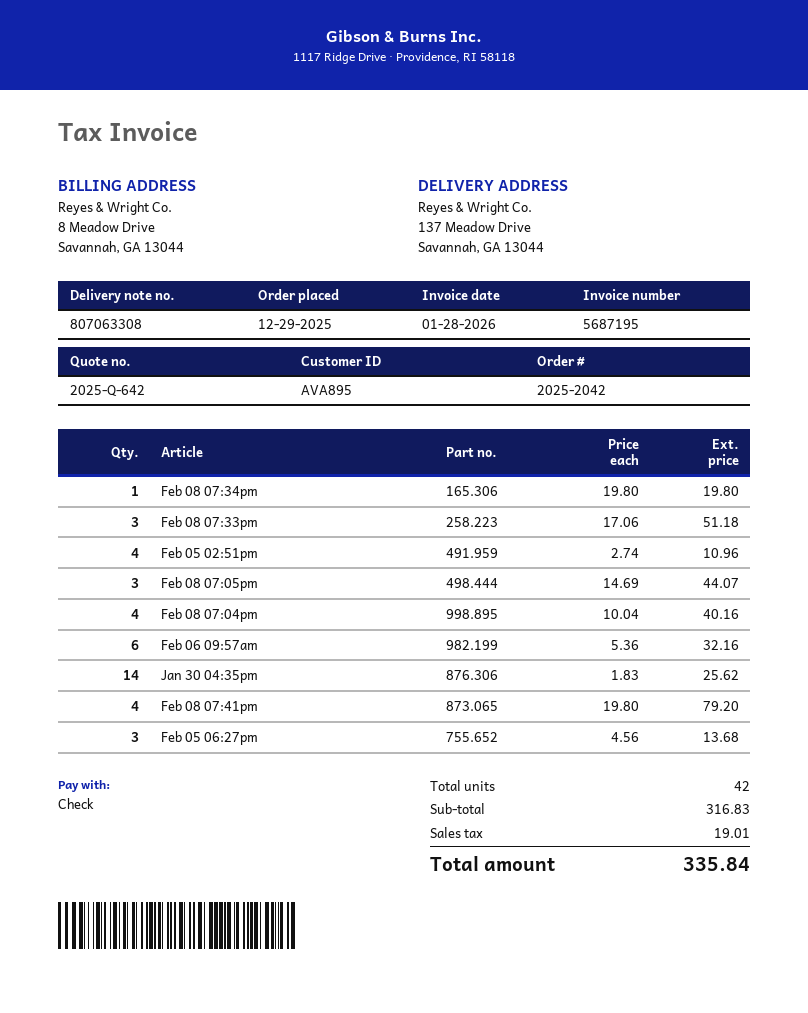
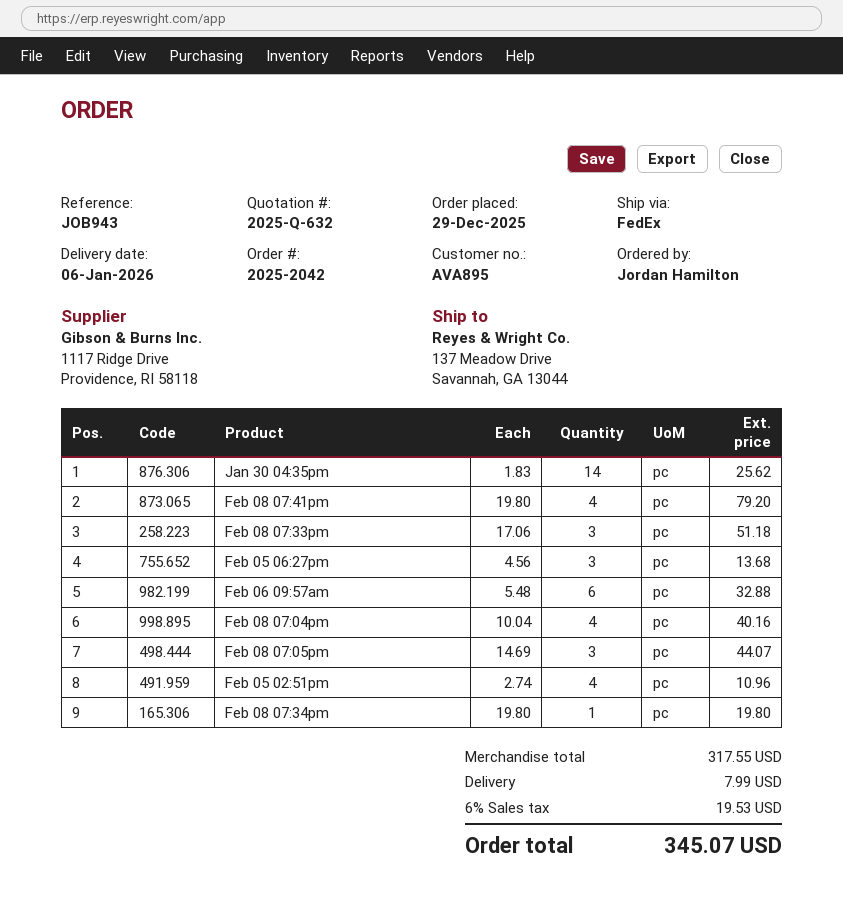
quote number: 2025-Q-642 -> 2025-Q-632
Feb 06 09:57am: 6 x 5.36 = 32.16 -> 6 x 5.48 = 32.88
subtotal: 316.83 -> 317.55
shipping: none -> 7.99
tax: 19.01 -> 19.53
total: 335.84 -> 345.07

